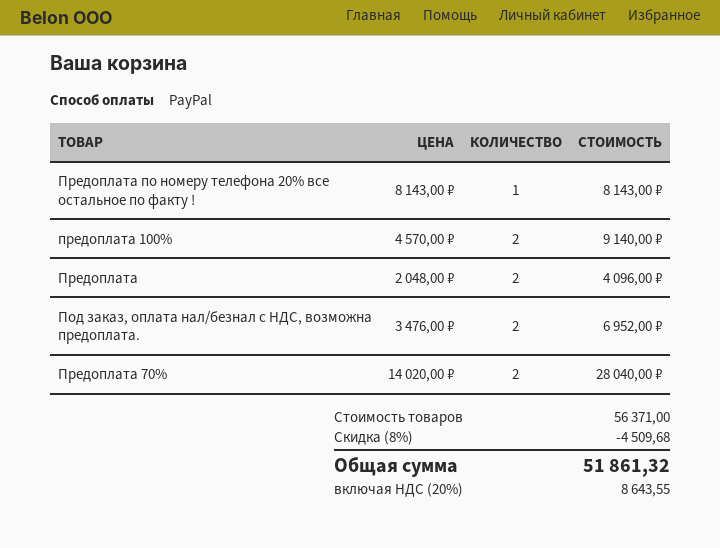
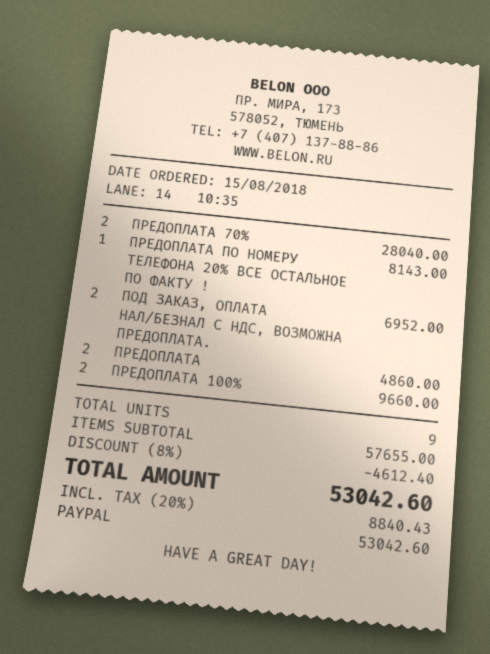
предоплата 100%: 2 for 9140.00 -> 2 for 9660.00
Предоплата: 2 for 4096.00 -> 2 for 4860.00
subtotal: 56371.00 -> 57655.00
discount: 8% = 4509.68 -> 8% = 4612.40
tax: 20% = 8643.55 -> 20% = 8840.43
total: 51861.32 -> 53042.60

